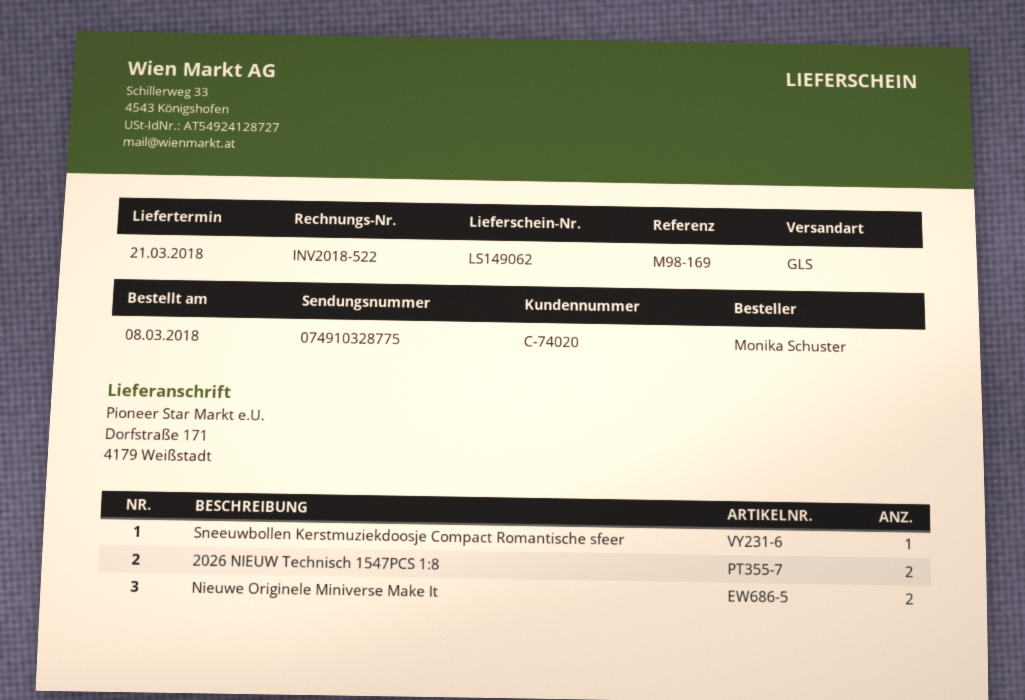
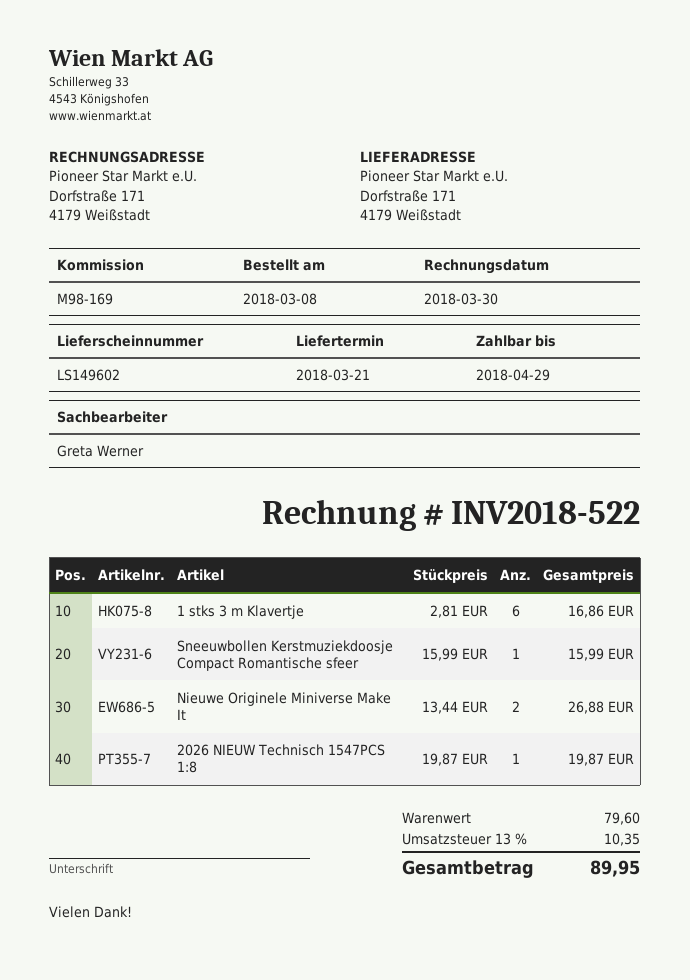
delivery note number: LS149062 -> LS149602
2026 NIEUW Technisch 1547PCS 1:8: 2 -> 1
1 stks 3 m Klavertje: none -> 6

